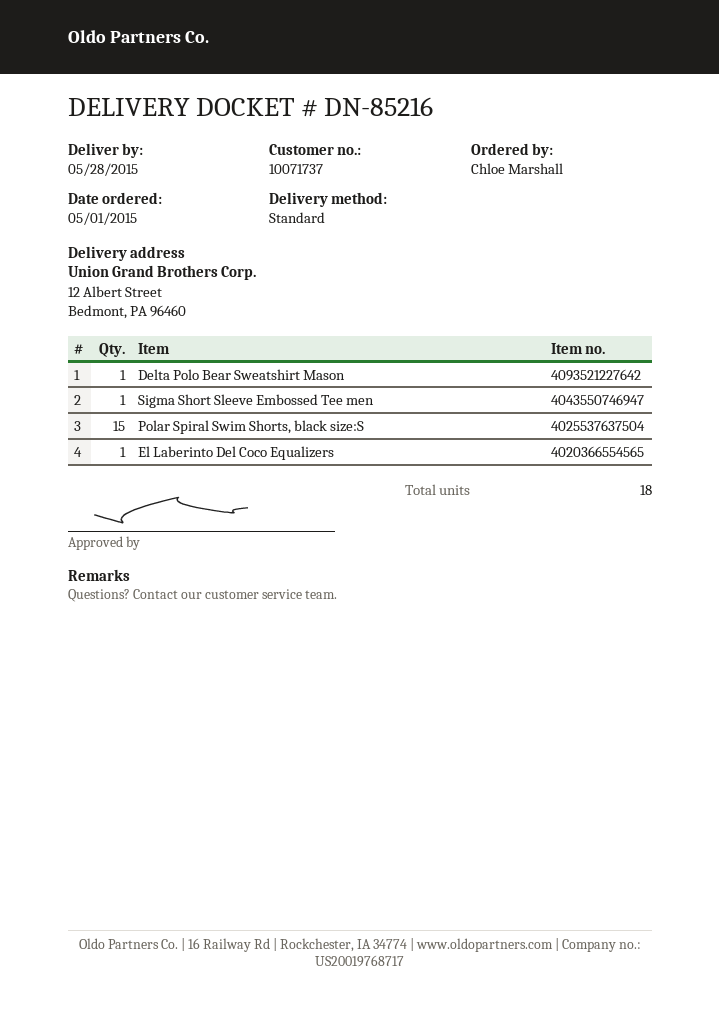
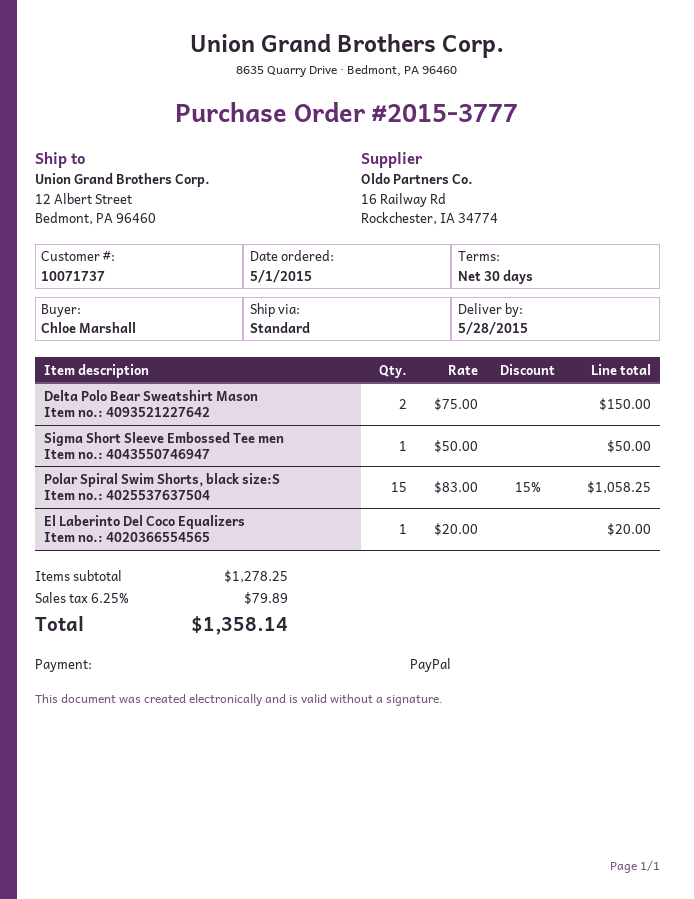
Delta Polo Bear Sweatshirt Mason: 1 -> 2

